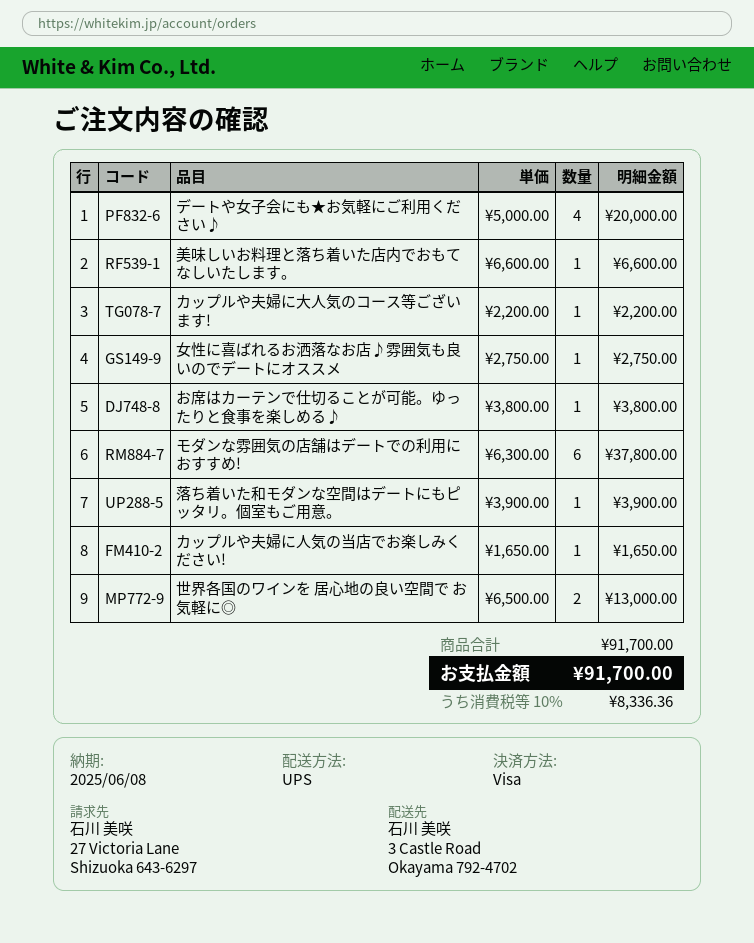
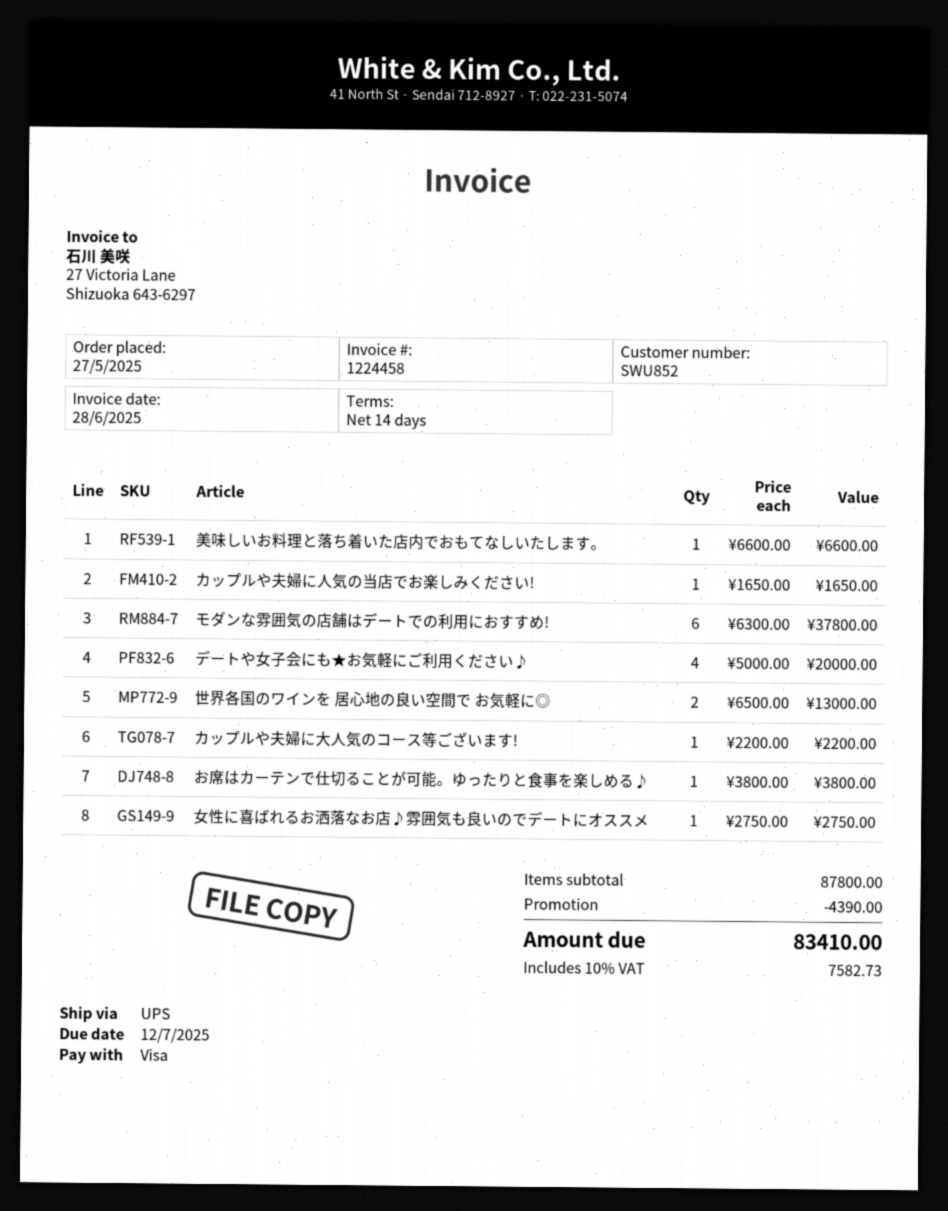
落ち着いた和モダンな空間はデートにもピッタリ。個室もご用意。: 1 x 3900.00 = 3900.00 -> none
subtotal: 91700.00 -> 87800.00
discount: none -> 4390.00
tax: 10% = 8336.36 -> 10% = 7582.73
total: 91700.00 -> 83410.00

